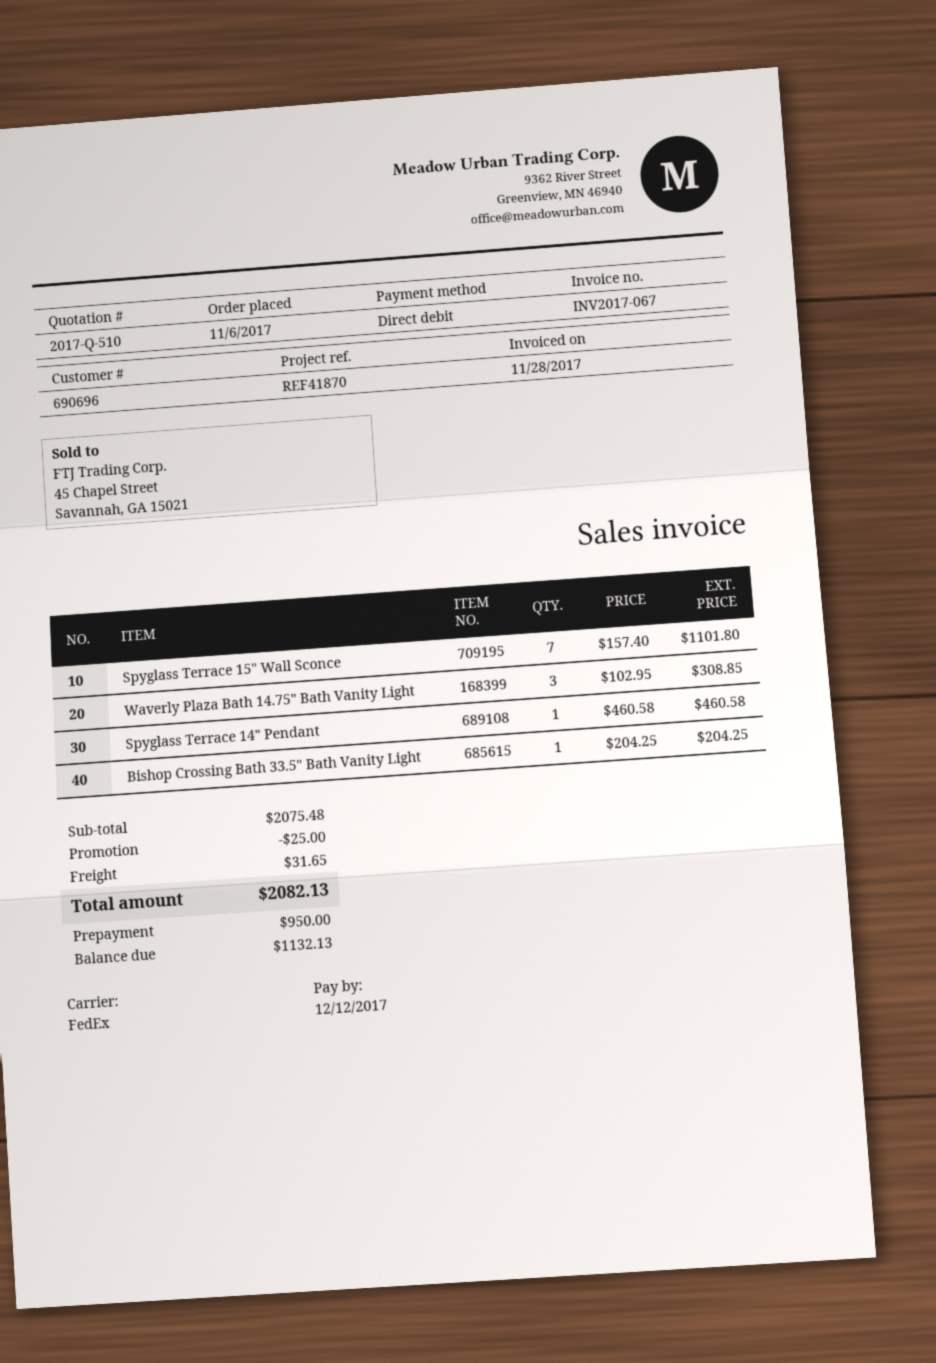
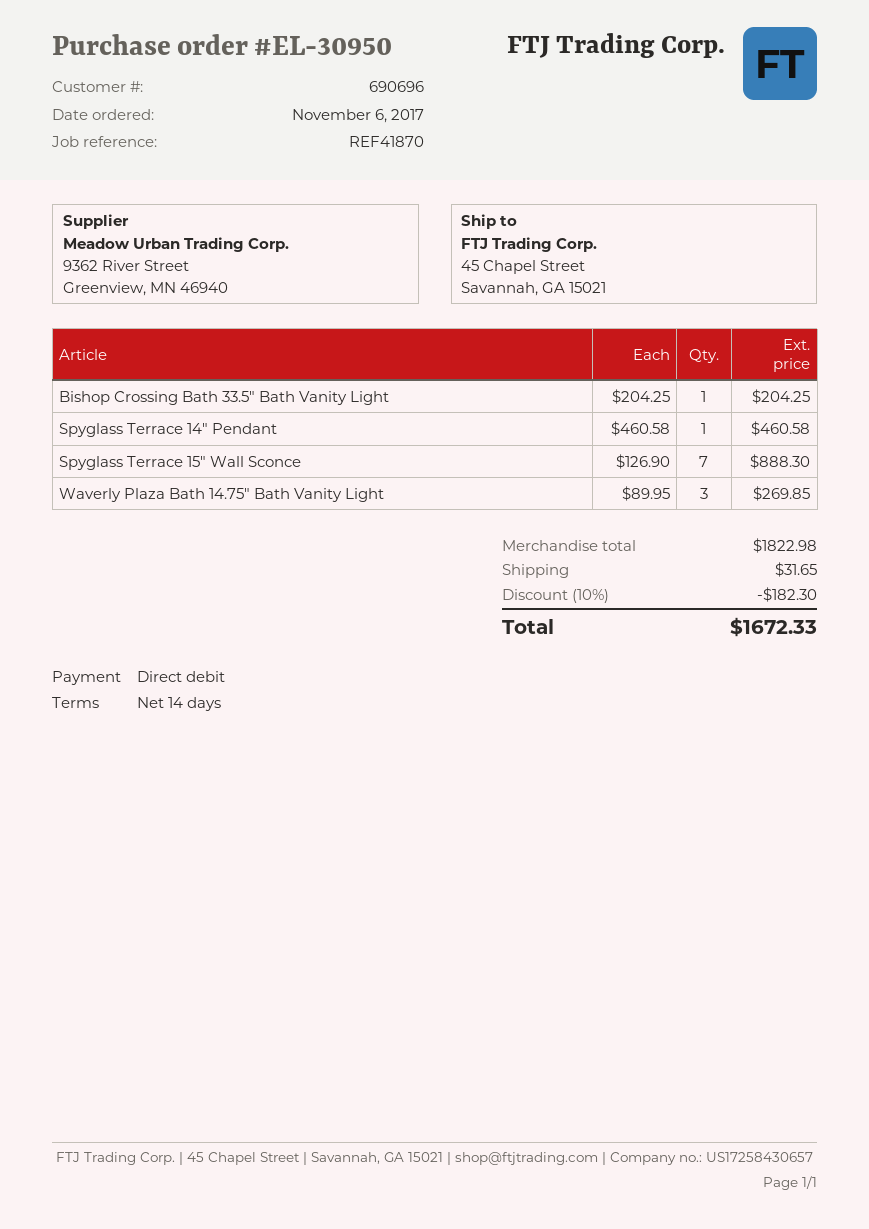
Spyglass Terrace 15" Wall Sconce: 7 x 157.40 = 1101.80 -> 7 x 126.90 = 888.30
Waverly Plaza Bath 14.75" Bath Vanity Light: 3 x 102.95 = 308.85 -> 3 x 89.95 = 269.85
subtotal: 2075.48 -> 1822.98
discount: 25.00 -> 182.30
total: 2082.13 -> 1672.33

